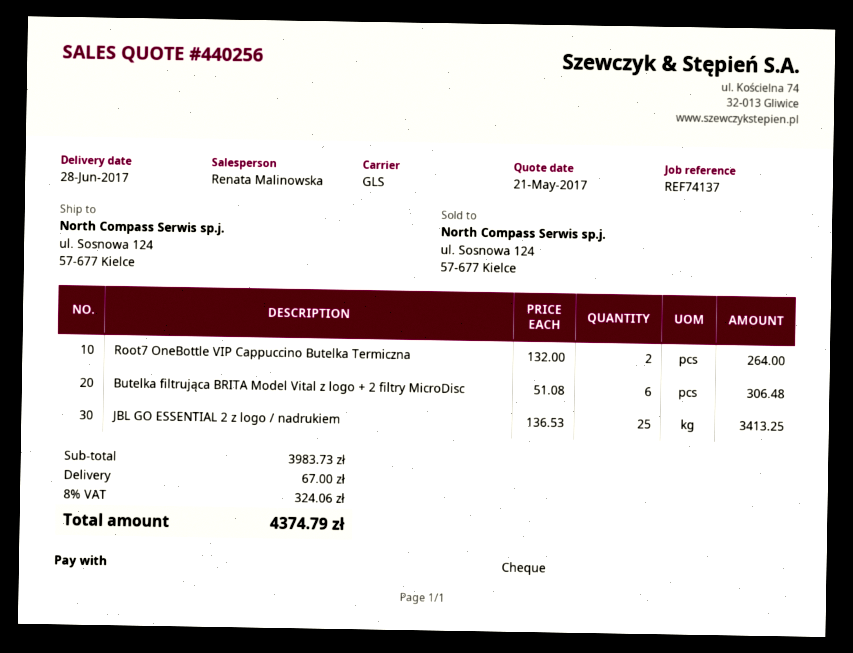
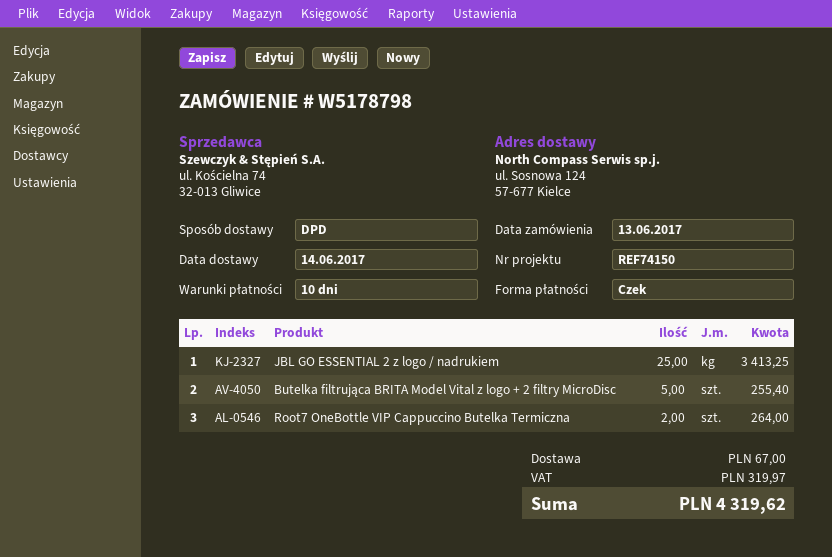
delivery date: 2017-06-28 -> 2017-06-14
reference: REF74137 -> REF74150
shipping method: GLS -> DPD
Butelka filtrująca BRITA Model Vital z logo + 2 filtry MicroDisc: 6 for 306.48 -> 5 for 255.40
tax: 324.06 -> 319.97
total: 4374.79 -> 4319.62

